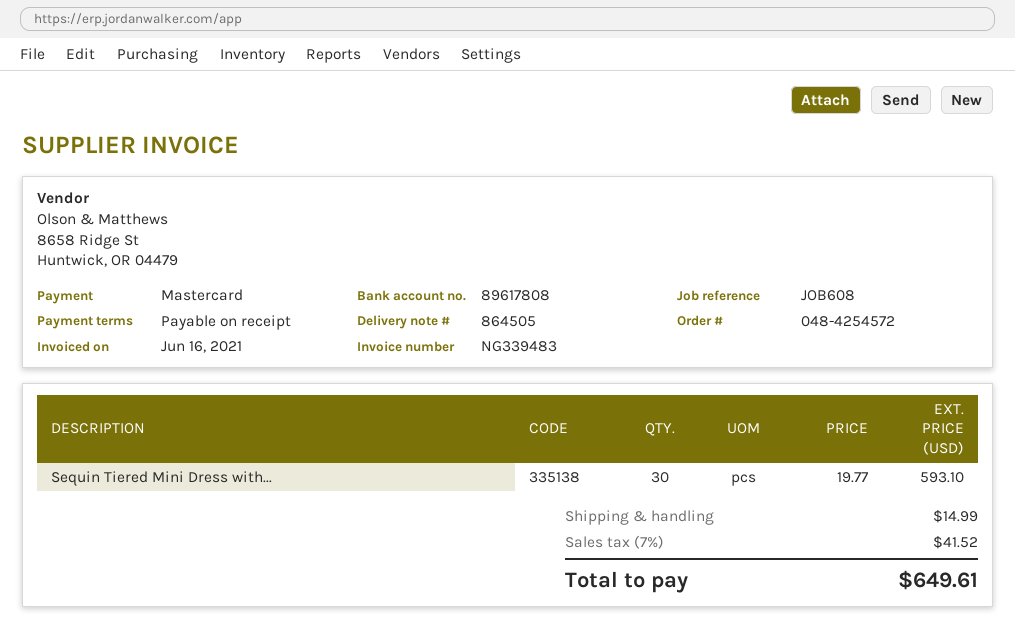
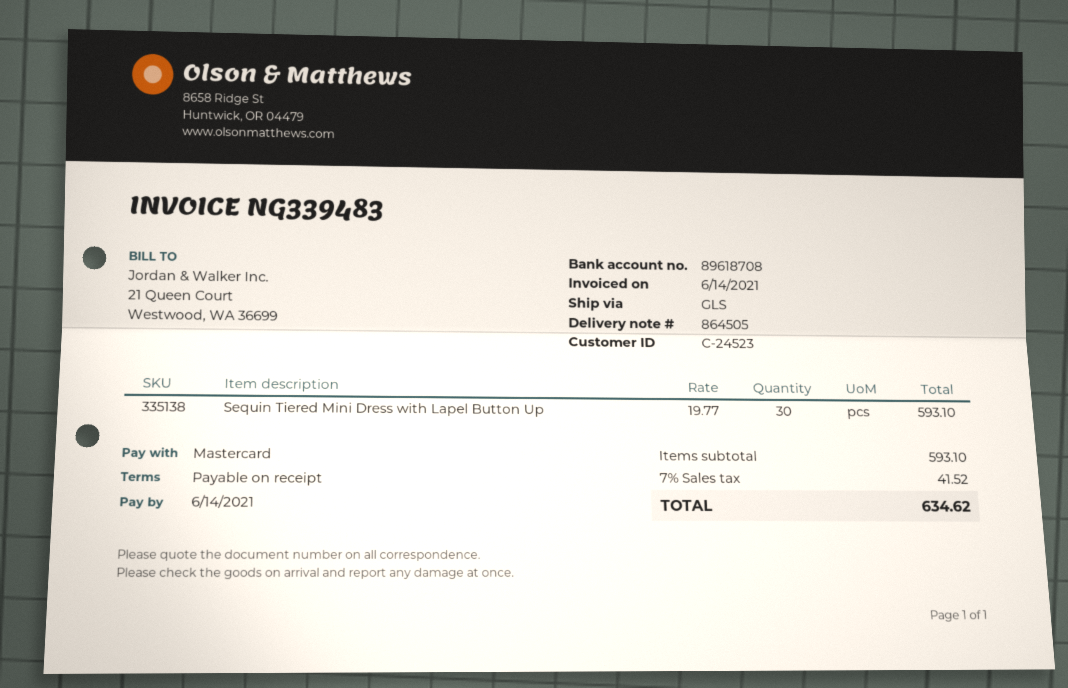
invoice date: 2021-06-16 -> 2021-06-14
bank account: 89617808 -> 89618708
shipping: 14.99 -> none
total: 649.61 -> 634.62

